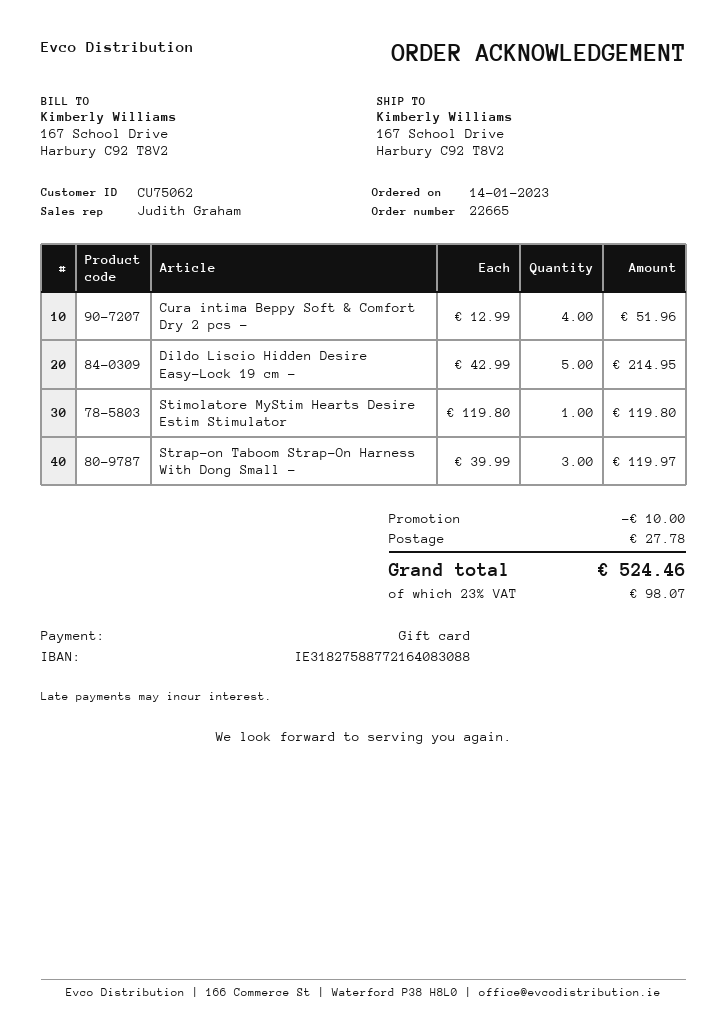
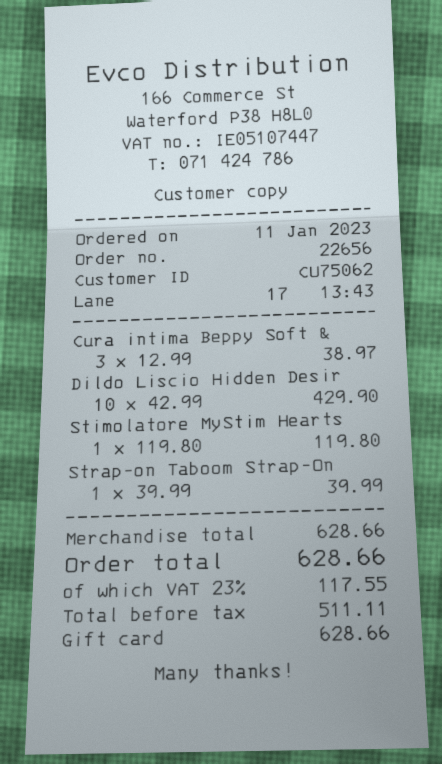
order number: 22665 -> 22656
order date: 2023-01-14 -> 2023-01-11
Cura intima Beppy Soft & Comfort Dry 2 pcs -: 4 x 12.99 = 51.96 -> 3 x 12.99 = 38.97
Dildo Liscio Hidden Desire Easy-Lock 19 cm -: 5 x 42.99 = 214.95 -> 10 x 42.99 = 429.90
Strap-on Taboom Strap-On Harness With Dong Small -: 3 x 39.99 = 119.97 -> 1 x 39.99 = 39.99
discount: 10.00 -> none
shipping: 27.78 -> none
tax: 23% = 98.07 -> 23% = 117.55
total: 524.46 -> 628.66

